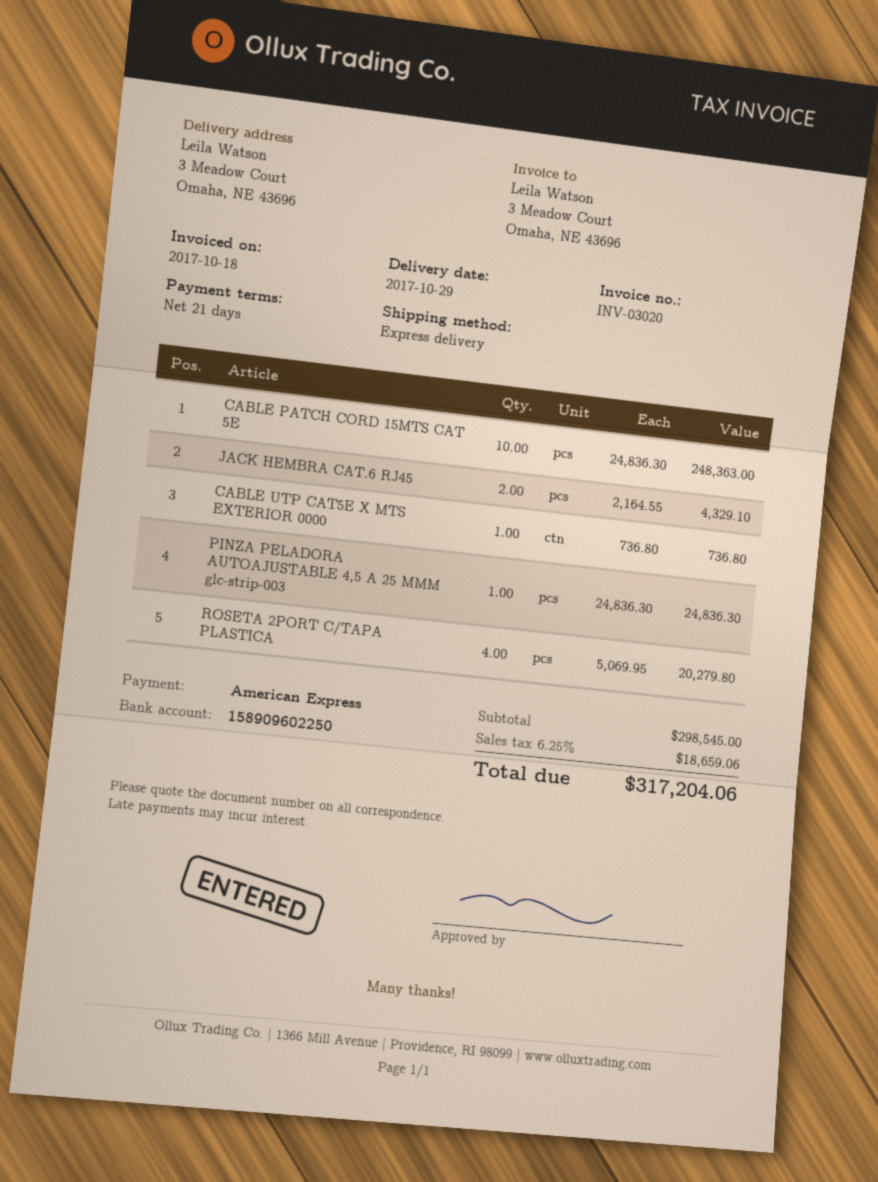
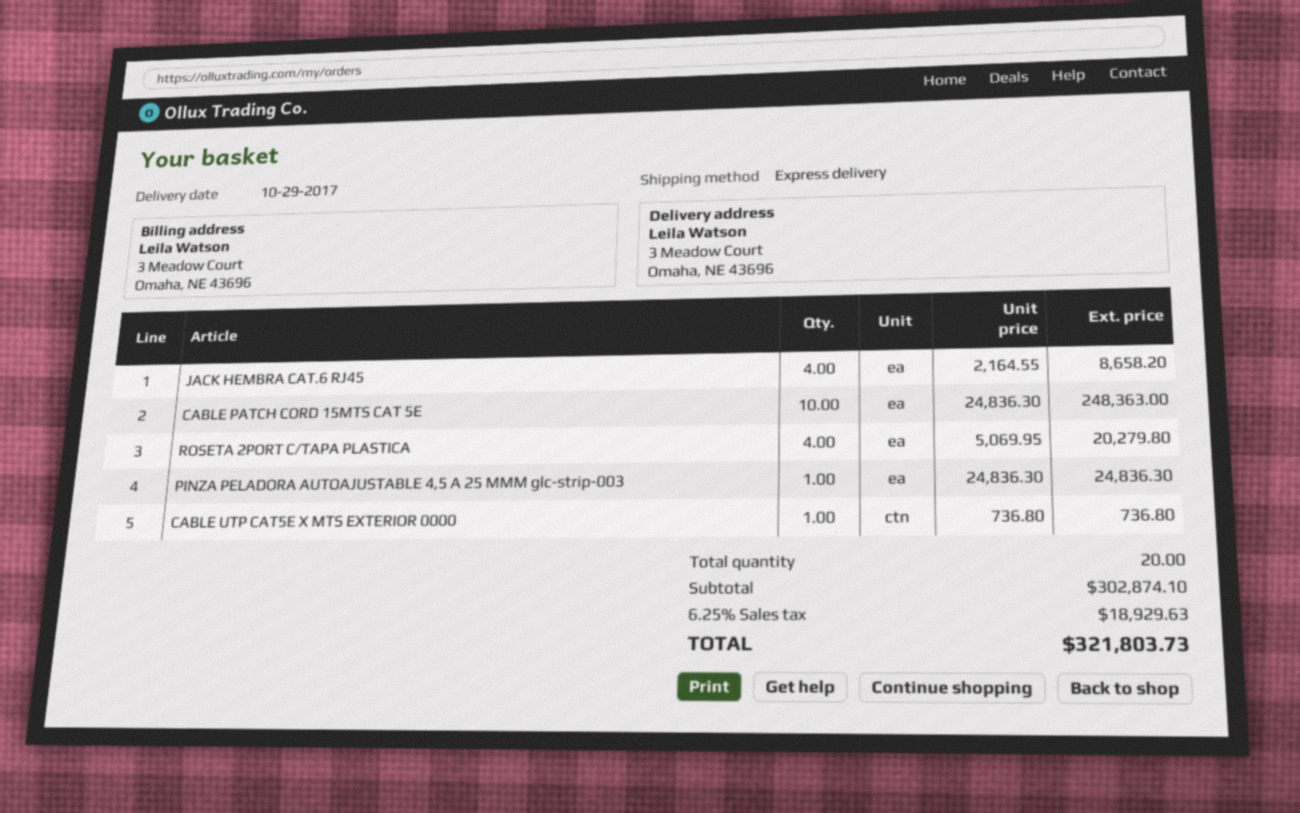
JACK HEMBRA CAT.6 RJ45: 2 x 2164.55 = 4329.10 -> 4 x 2164.55 = 8658.20
subtotal: 298545.00 -> 302874.10
tax: 6.25% = 18659.06 -> 6.25% = 18929.63
total: 317204.06 -> 321803.73

